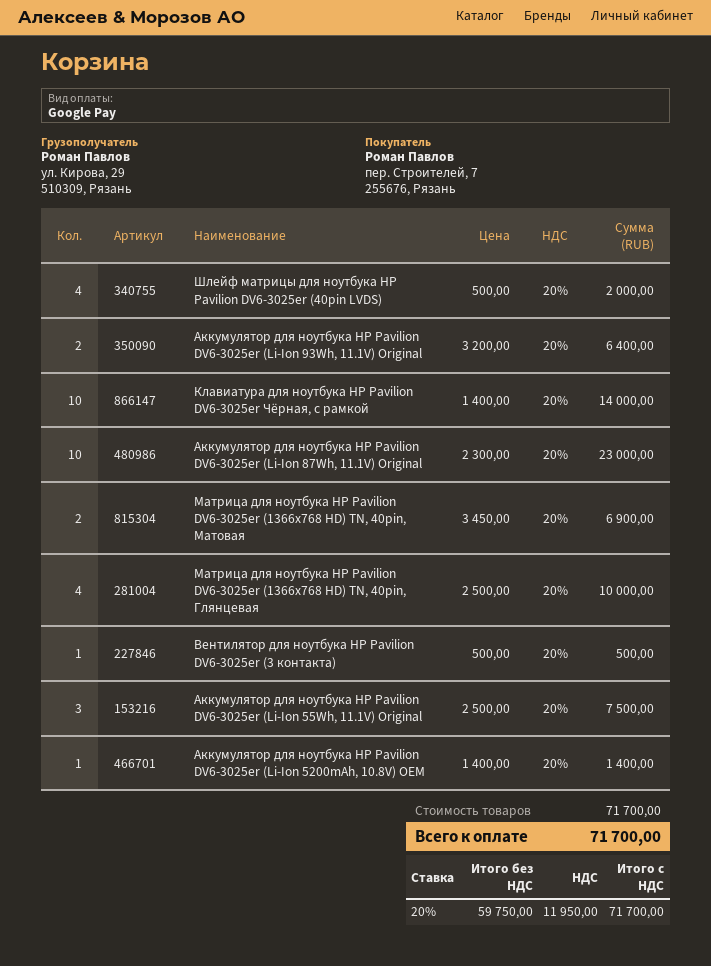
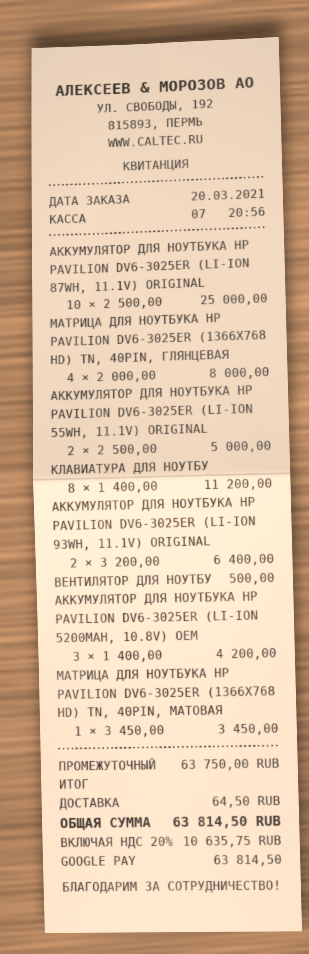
Шлейф матрицы для ноутбука HP Pavilion DV6-3025er (40pin LVDS): 4 x 500.00 = 2000.00 -> none
Клавиатура для ноутбука HP Pavilion DV6-3025er Чёрная, с рамкой: 10 x 1400.00 = 14000.00 -> 8 x 1400.00 = 11200.00
Аккумулятор для ноутбука HP Pavilion DV6-3025er (Li-Ion 87Wh, 11.1V) Original: 10 x 2300.00 = 23000.00 -> 10 x 2500.00 = 25000.00
Матрица для ноутбука HP Pavilion DV6-3025er (1366x768 HD) TN, 40pin, Матовая: 2 x 3450.00 = 6900.00 -> 1 x 3450.00 = 3450.00
Матрица для ноутбука HP Pavilion DV6-3025er (1366x768 HD) TN, 40pin, Глянцевая: 4 x 2500.00 = 10000.00 -> 4 x 2000.00 = 8000.00
Аккумулятор для ноутбука HP Pavilion DV6-3025er (Li-Ion 55Wh, 11.1V) Original: 3 x 2500.00 = 7500.00 -> 2 x 2500.00 = 5000.00
Аккумулятор для ноутбука HP Pavilion DV6-3025er (Li-Ion 5200mAh, 10.8V) OEM: 1 x 1400.00 = 1400.00 -> 3 x 1400.00 = 4200.00
subtotal: 71700.00 -> 63750.00
shipping: none -> 64.50
tax: 20% = 11950.00 -> 20% = 10635.75
total: 71700.00 -> 63814.50

